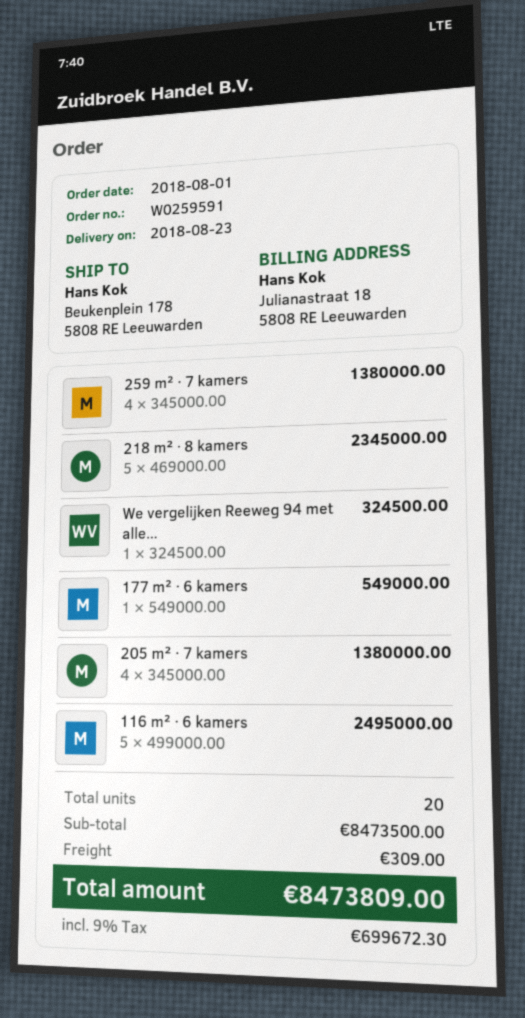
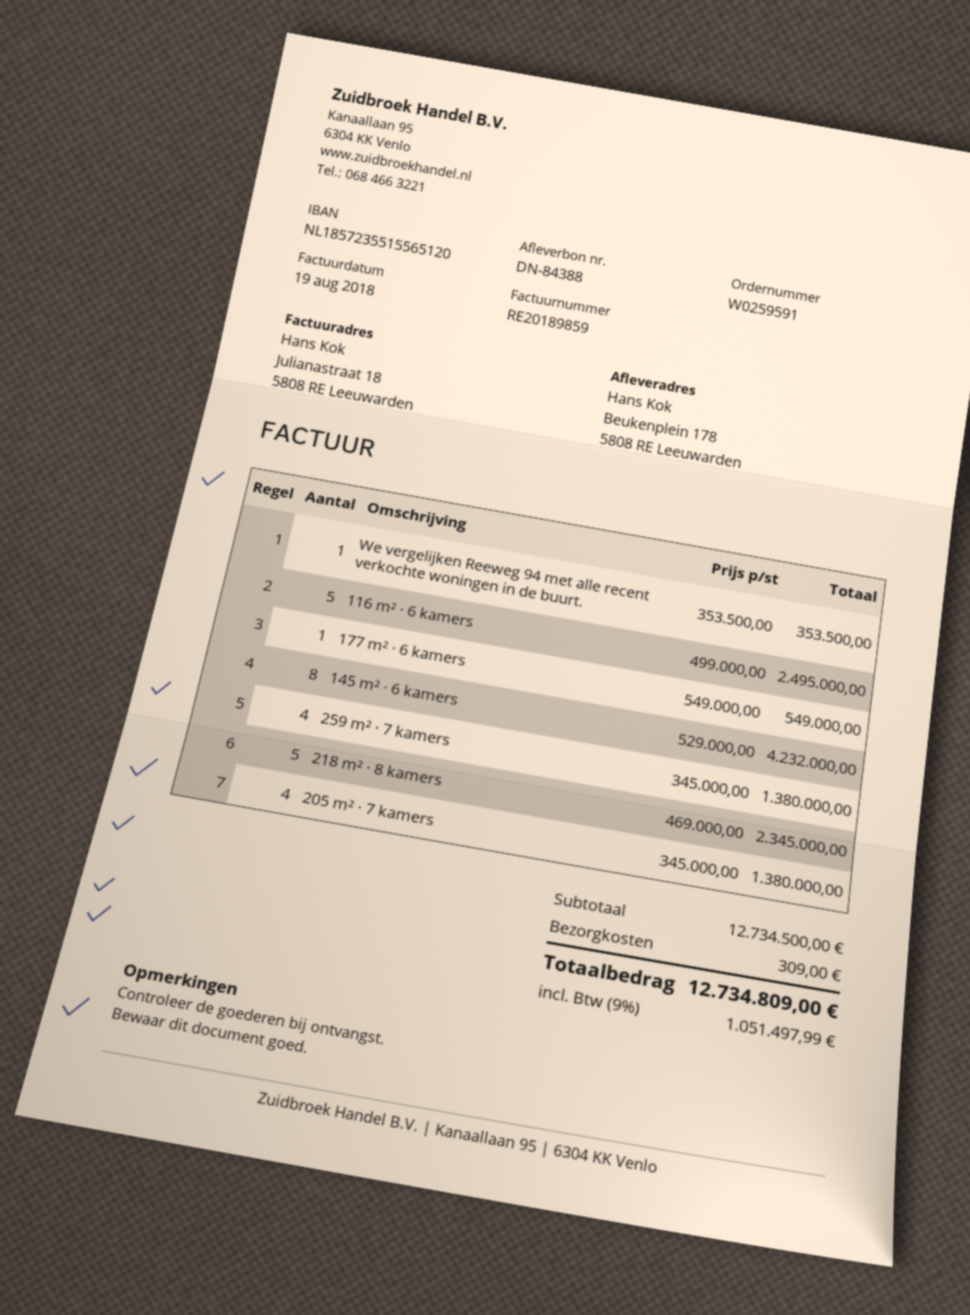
We vergelijken Reeweg 94 met alle...: 1 x 324500.00 = 324500.00 -> 1 x 353500.00 = 353500.00
145 m² · 6 kamers: none -> 8 x 529000.00 = 4232000.00
subtotal: 8473500.00 -> 12734500.00
tax: 9% = 699672.30 -> 9% = 1051497.99
total: 8473809.00 -> 12734809.00

